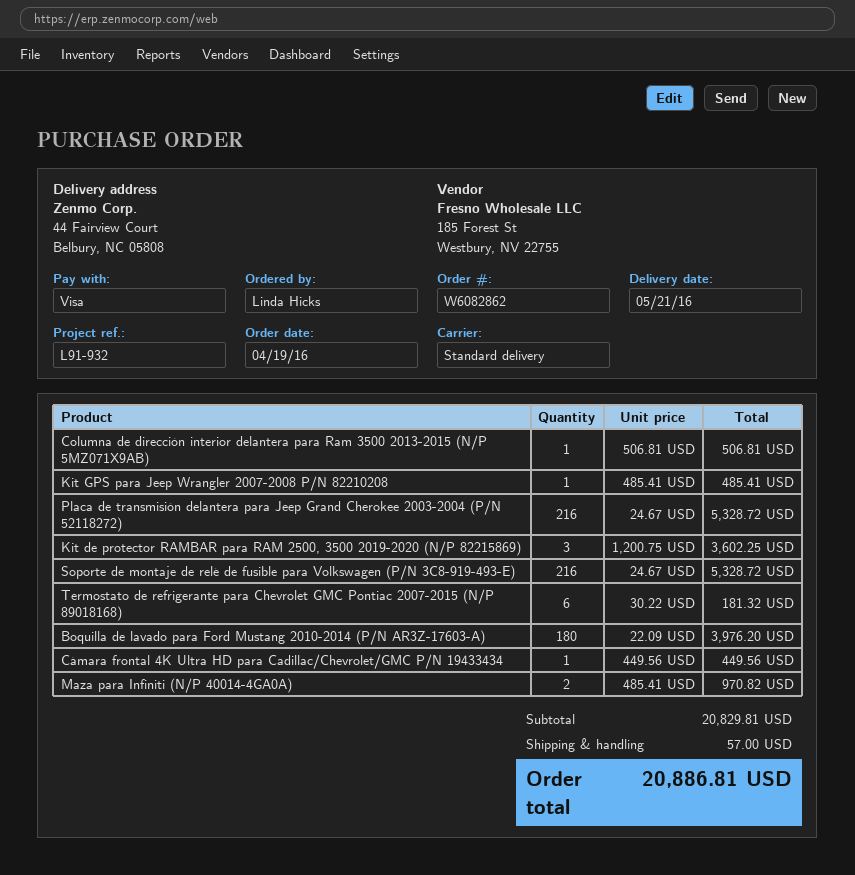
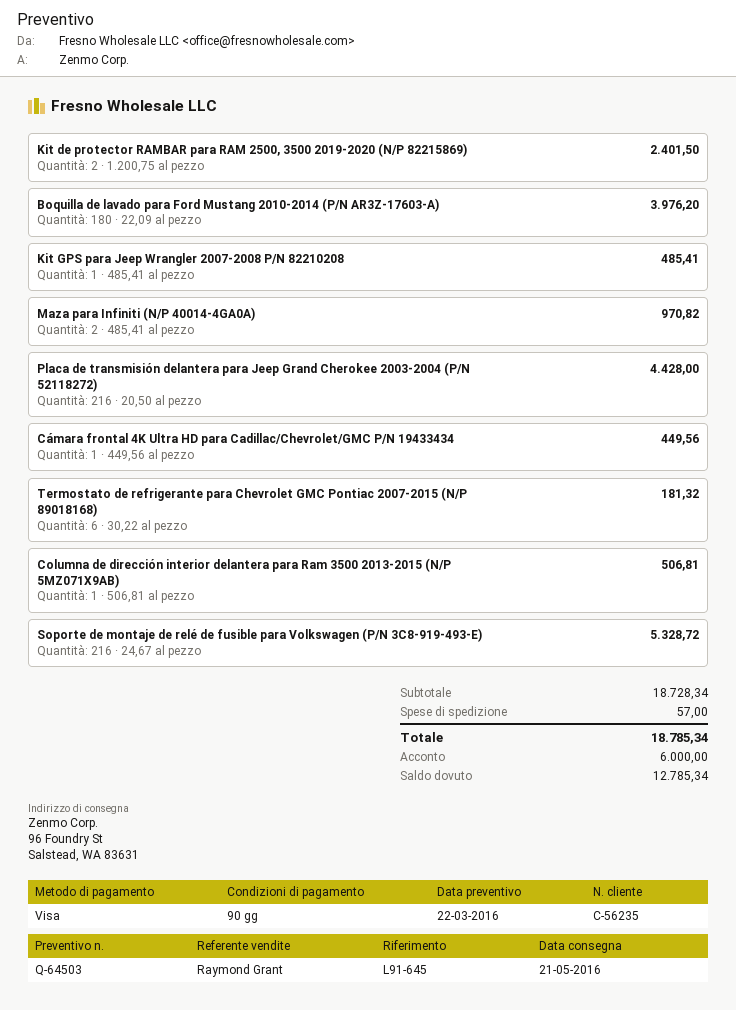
reference: L91-932 -> L91-645
ship to: 44 Fairview Court, Belbury, NC 05808 -> 96 Foundry St, Salstead, WA 83631
Placa de transmisión delantera para Jeep Grand Cherokee 2003-2004 (P/N 52118272): 216 x 24.67 = 5328.72 -> 216 x 20.50 = 4428.00
Kit de protector RAMBAR para RAM 2500, 3500 2019-2020 (N/P 82215869): 3 x 1200.75 = 3602.25 -> 2 x 1200.75 = 2401.50
subtotal: 20829.81 -> 18728.34
total: 20886.81 -> 18785.34

